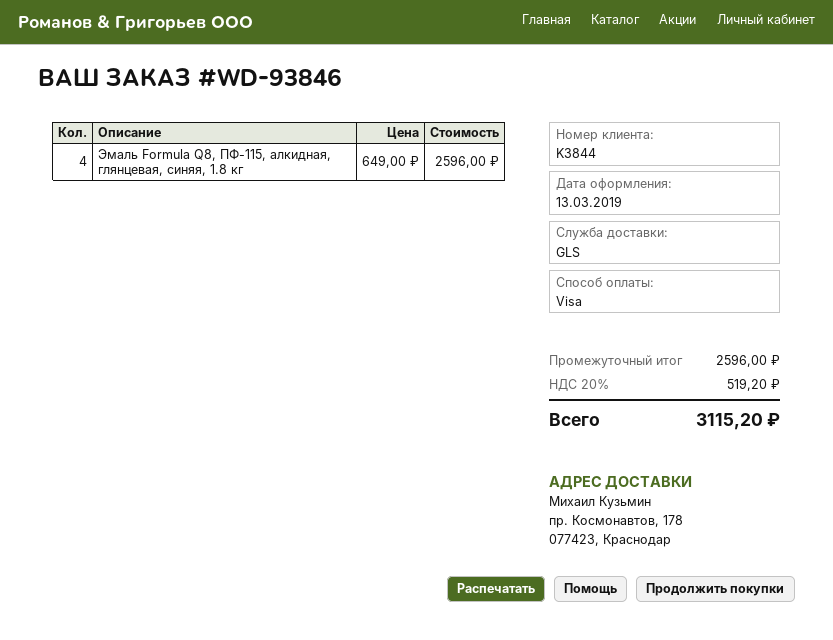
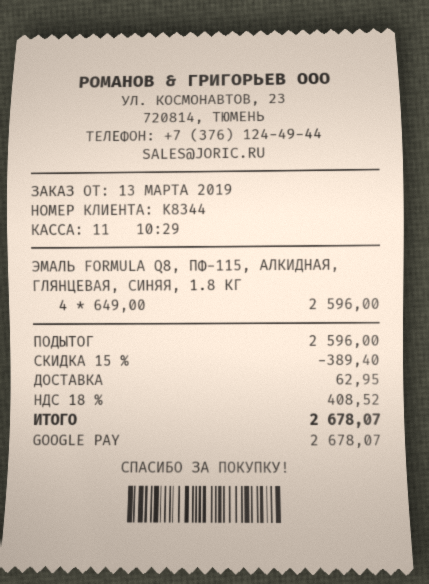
customer number: K3844 -> K8344
payment method: Visa -> Google Pay
discount: none -> 15% = 389.40
shipping: none -> 62.95
tax: 20% = 519.20 -> 18% = 408.52
total: 3115.20 -> 2678.07

